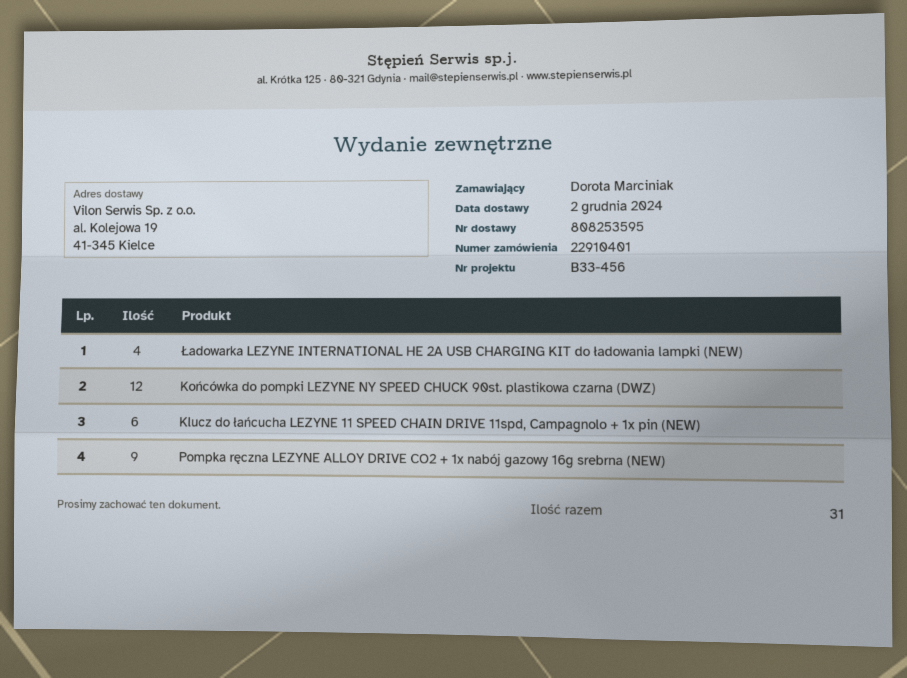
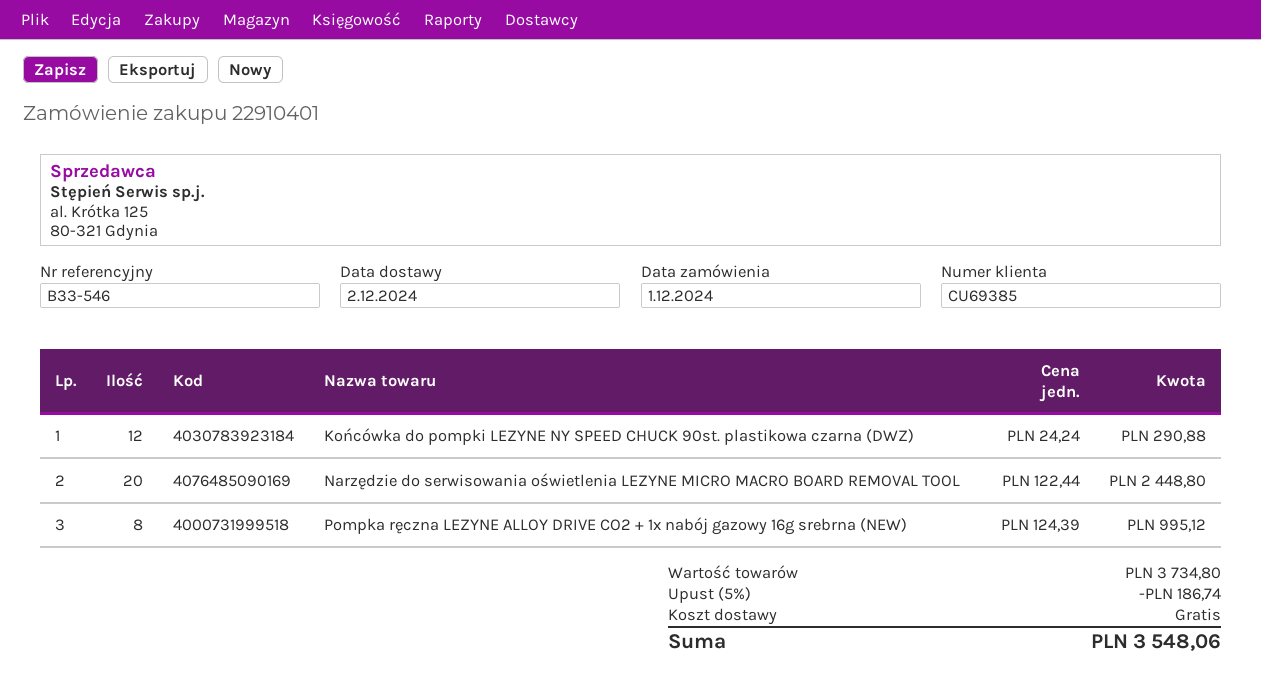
reference: B33-456 -> B33-546
Ładowarka LEZYNE INTERNATIONAL HE 2A USB CHARGING KIT do ładowania lampki (NEW): 4 -> none
Klucz do łańcucha LEZYNE 11 SPEED CHAIN DRIVE 11spd, Campagnolo + 1x pin (NEW): 6 -> none
Pompka ręczna LEZYNE ALLOY DRIVE CO2 + 1x nabój gazowy 16g srebrna (NEW): 9 -> 8
Narzędzie do serwisowania oświetlenia LEZYNE MICRO MACRO BOARD REMOVAL TOOL: none -> 20

